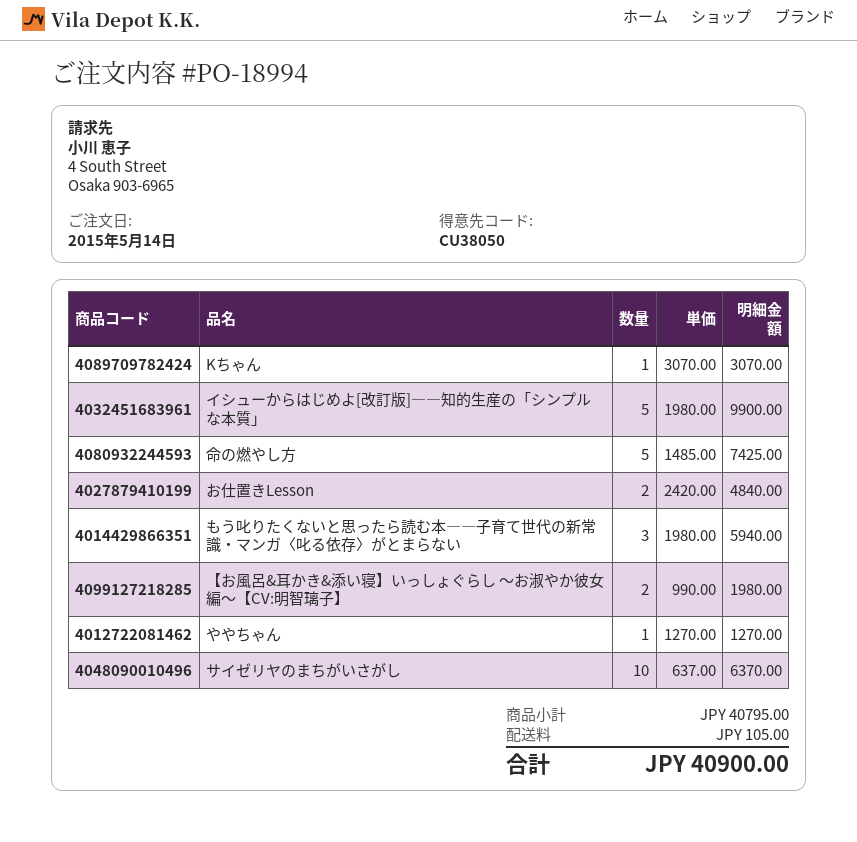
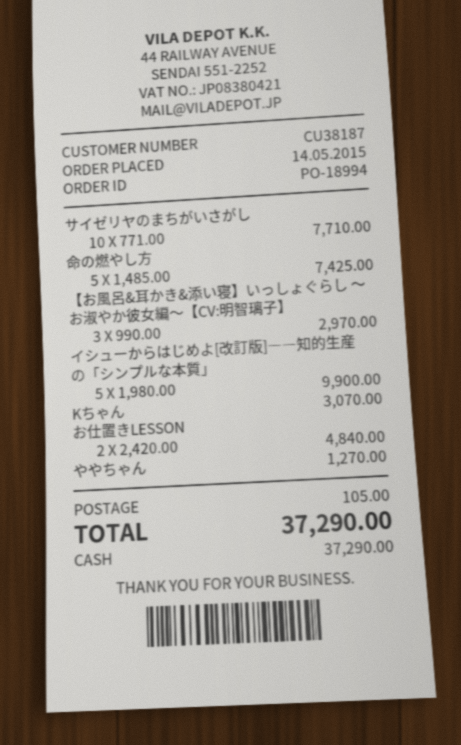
customer number: CU38050 -> CU38187
もう叱りたくないと思ったら読む本――子育て世代の新常識・マンガ〈叱る依存〉がとまらない: 3 x 1980.00 = 5940.00 -> none
【お風呂&耳かき&添い寝】いっしょぐらし 〜お淑やか彼女編〜【CV:明智璃子】: 2 x 990.00 = 1980.00 -> 3 x 990.00 = 2970.00
サイゼリヤのまちがいさがし: 10 x 637.00 = 6370.00 -> 10 x 771.00 = 7710.00
total: 40900.00 -> 37290.00

